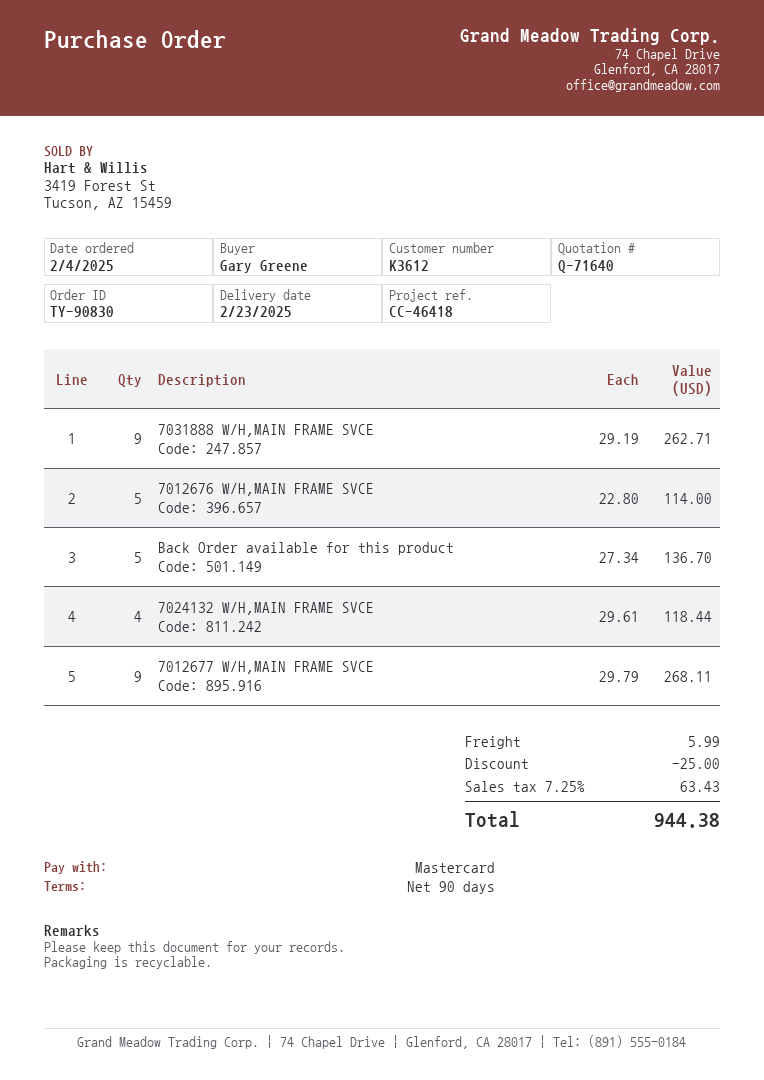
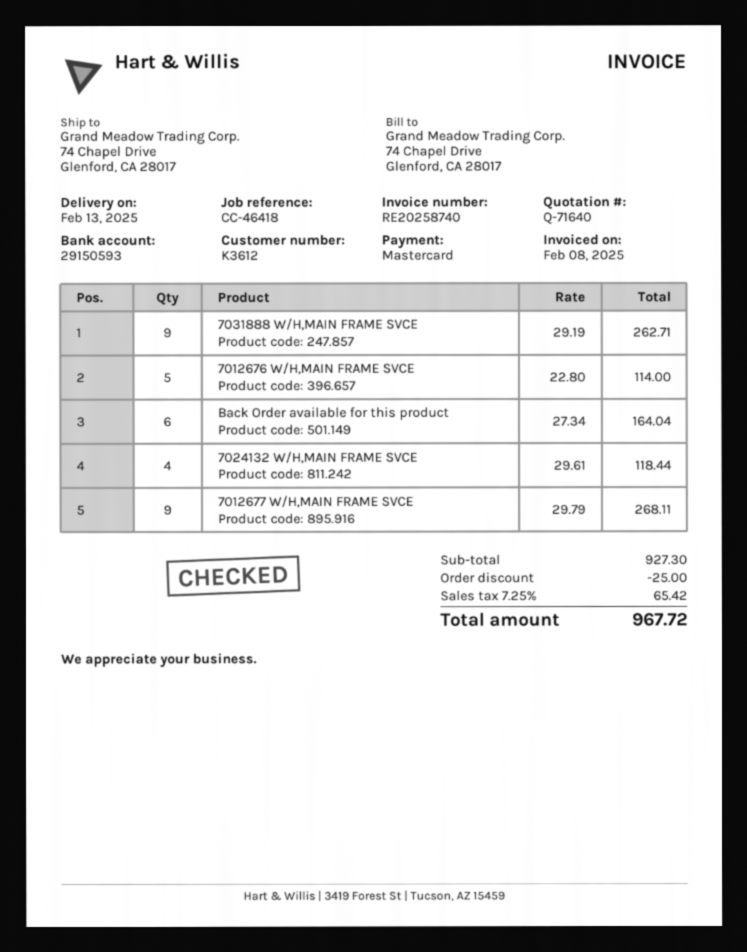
delivery date: 2025-02-23 -> 2025-02-13
Back Order available for this product: 5 x 27.34 = 136.70 -> 6 x 27.34 = 164.04
shipping: 5.99 -> none
tax: 7.25% = 63.43 -> 7.25% = 65.42
total: 944.38 -> 967.72

